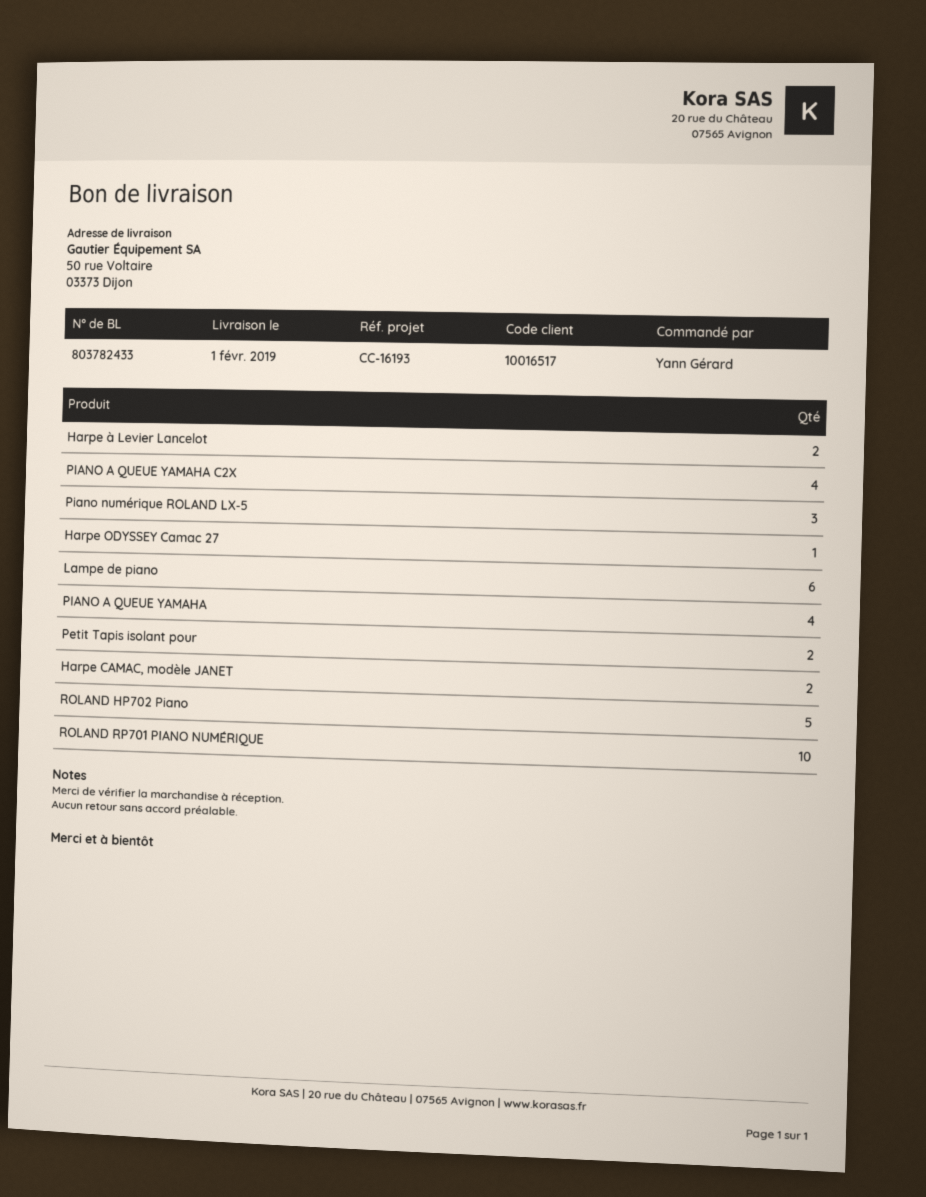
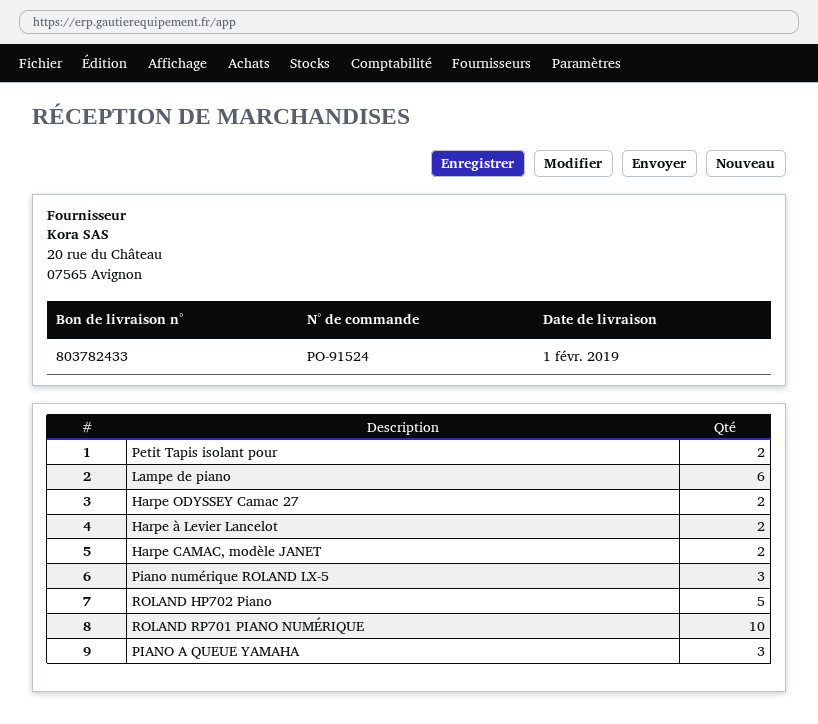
PIANO A QUEUE YAMAHA C2X: 4 -> none
Harpe ODYSSEY Camac 27: 1 -> 2
PIANO A QUEUE YAMAHA: 4 -> 3

